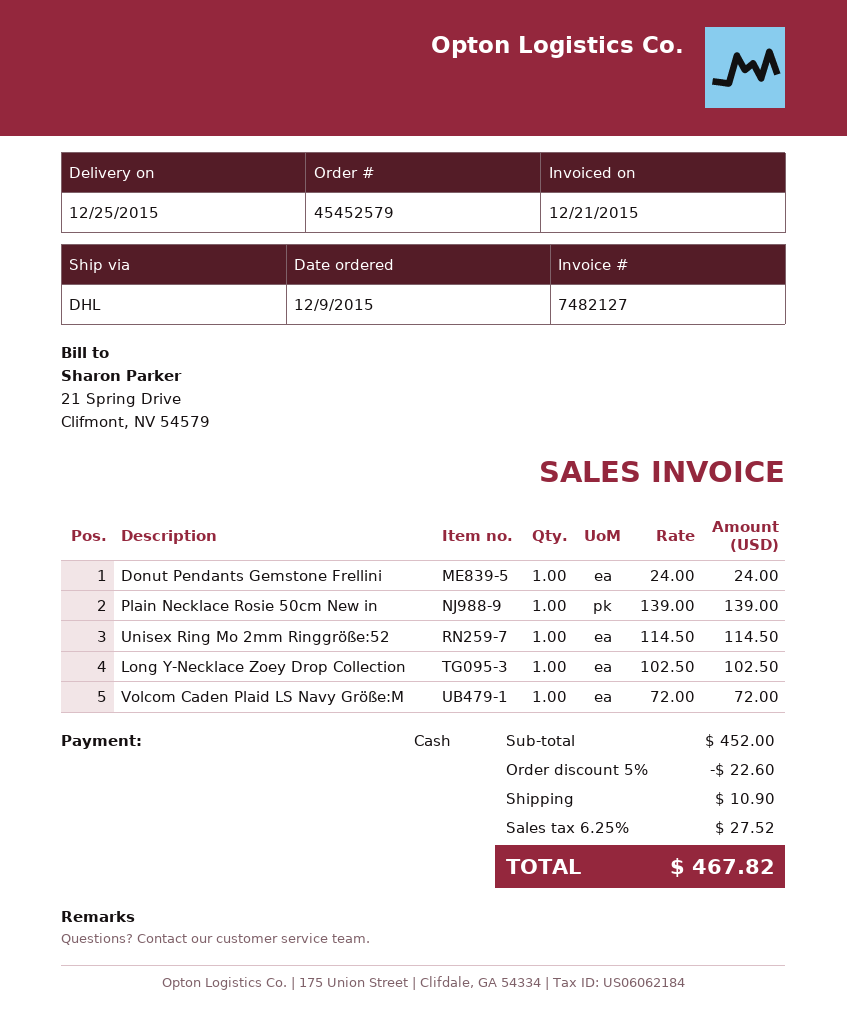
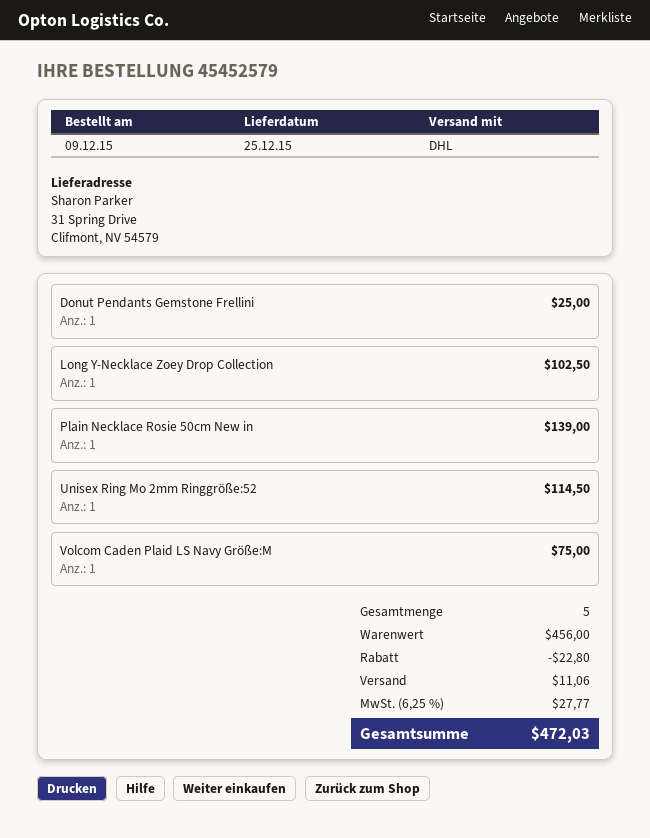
Donut Pendants Gemstone Frellini: 1 for 24.00 -> 1 for 25.00
Volcom Caden Plaid LS Navy Größe:M: 1 for 72.00 -> 1 for 75.00
subtotal: 452.00 -> 456.00
discount: 22.60 -> 22.80
shipping: 10.90 -> 11.06
tax: 6.25% = 27.52 -> 6.25% = 27.77
total: 467.82 -> 472.03

